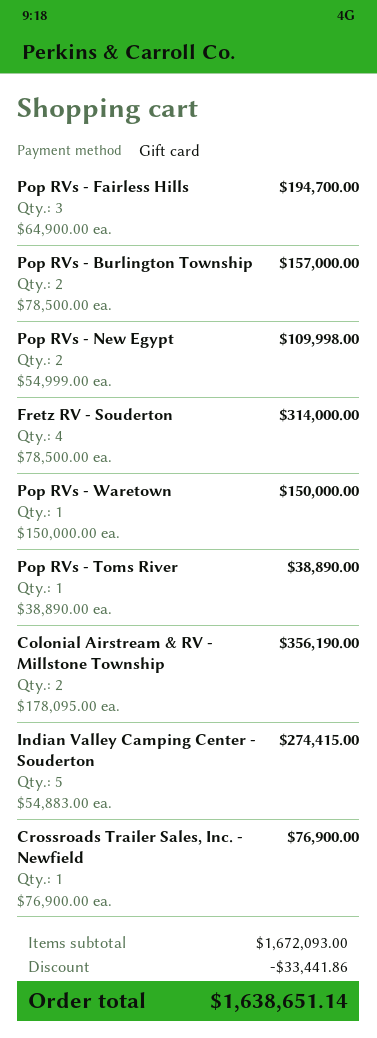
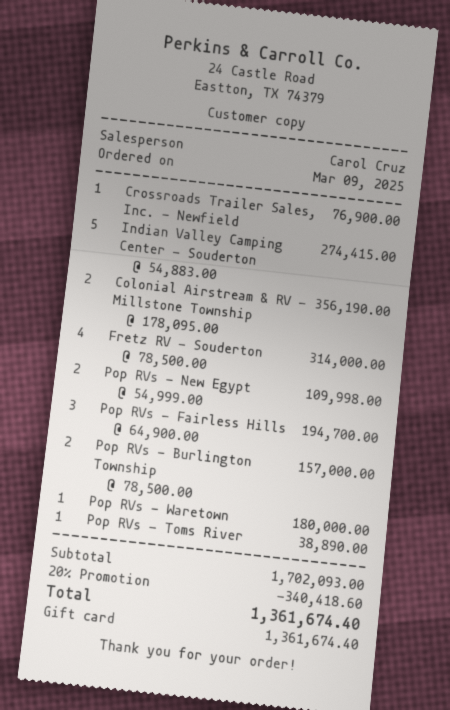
Pop RVs - Waretown: 1 x 150000.00 = 150000.00 -> 1 x 180000.00 = 180000.00
subtotal: 1672093.00 -> 1702093.00
discount: 33441.86 -> 340418.60
total: 1638651.14 -> 1361674.40

